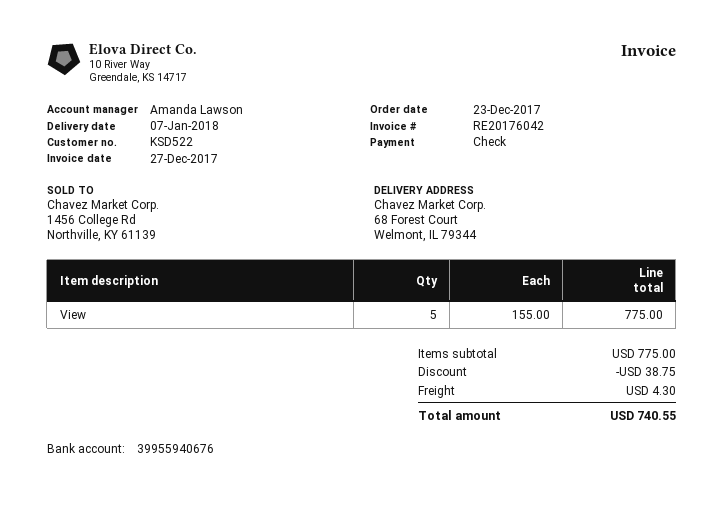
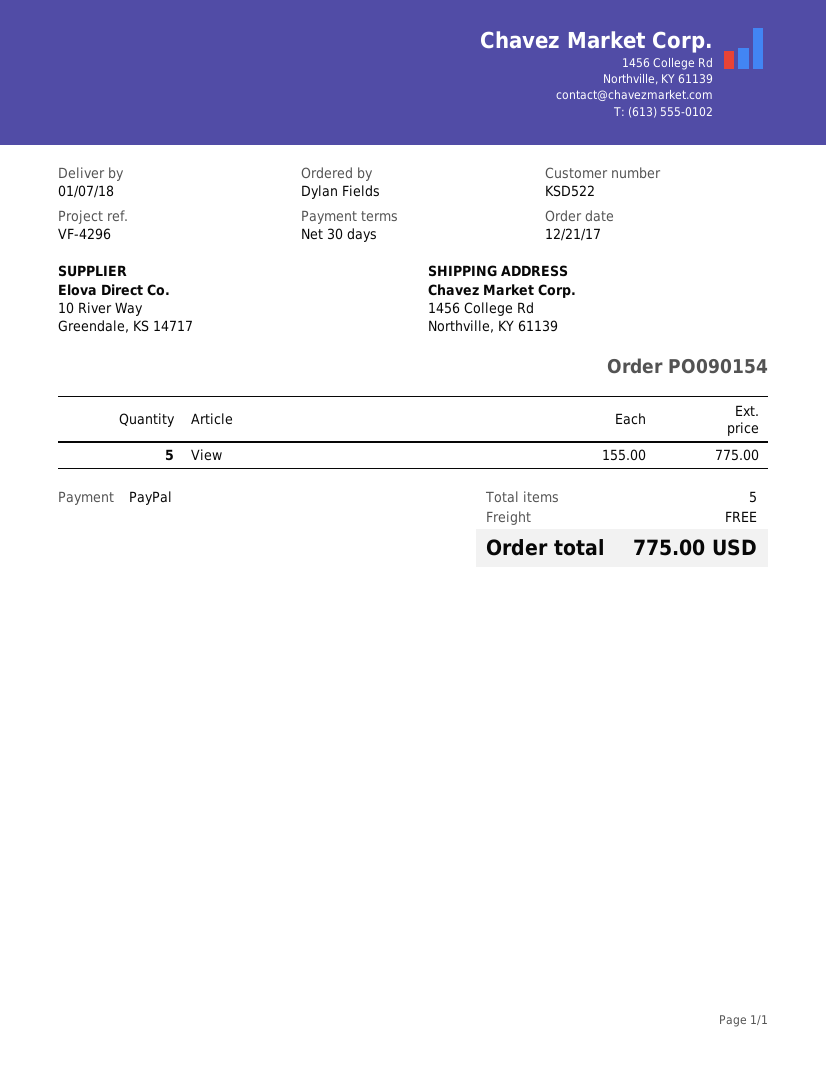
order date: 2017-12-23 -> 2017-12-21
payment method: cheque -> PayPal
ship to: 68 Forest Court, Welmont, IL 79344 -> 1456 College Rd, Northville, KY 61139
discount: 38.75 -> none
shipping: 4.30 -> 0.00
total: 740.55 -> 775.00

